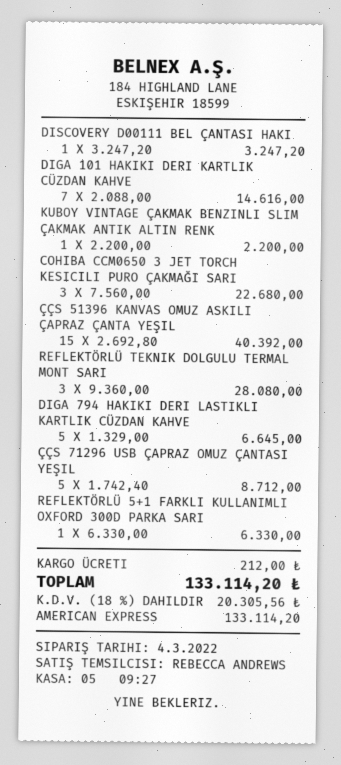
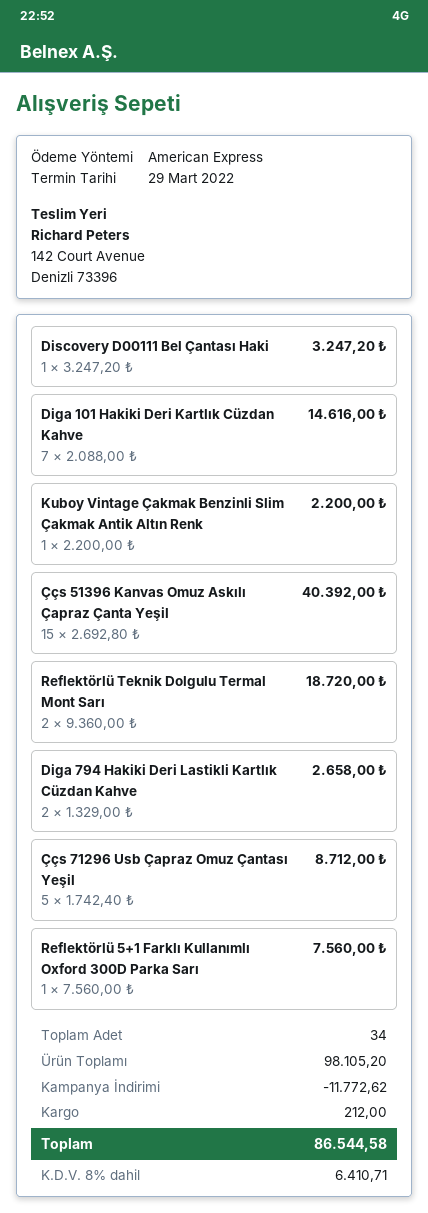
COHIBA CCM0650 3 JET TORCH KESICILI PURO ÇAKMAĞI SARI: 3 x 7560.00 = 22680.00 -> none
REFLEKTÖRLÜ TEKNIK DOLGULU TERMAL MONT SARI: 3 x 9360.00 = 28080.00 -> 2 x 9360.00 = 18720.00
DIGA 794 HAKIKI DERI LASTIKLI KARTLIK CÜZDAN KAHVE: 5 x 1329.00 = 6645.00 -> 2 x 1329.00 = 2658.00
REFLEKTÖRLÜ 5+1 FARKLI KULLANIMLI OXFORD 300D PARKA SARI: 1 x 6330.00 = 6330.00 -> 1 x 7560.00 = 7560.00
discount: none -> 11772.62
tax: 18% = 20305.56 -> 8% = 6410.71
total: 133114.20 -> 86544.58

